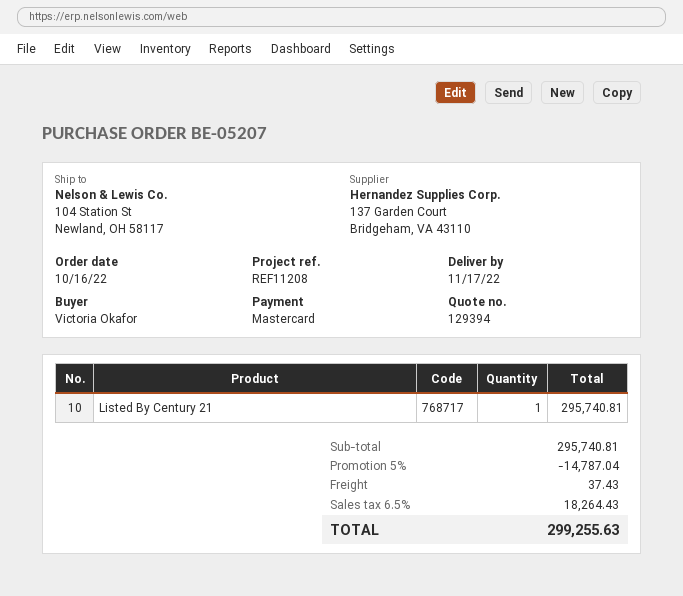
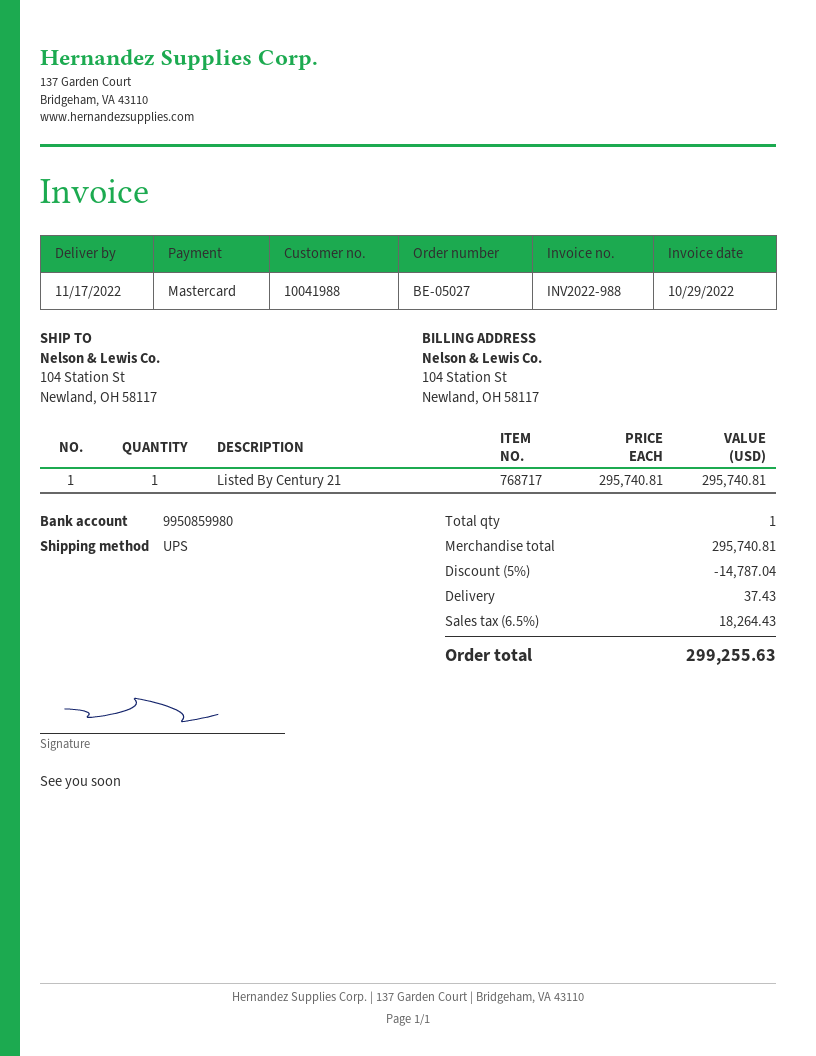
order number: BE-05207 -> BE-05027

